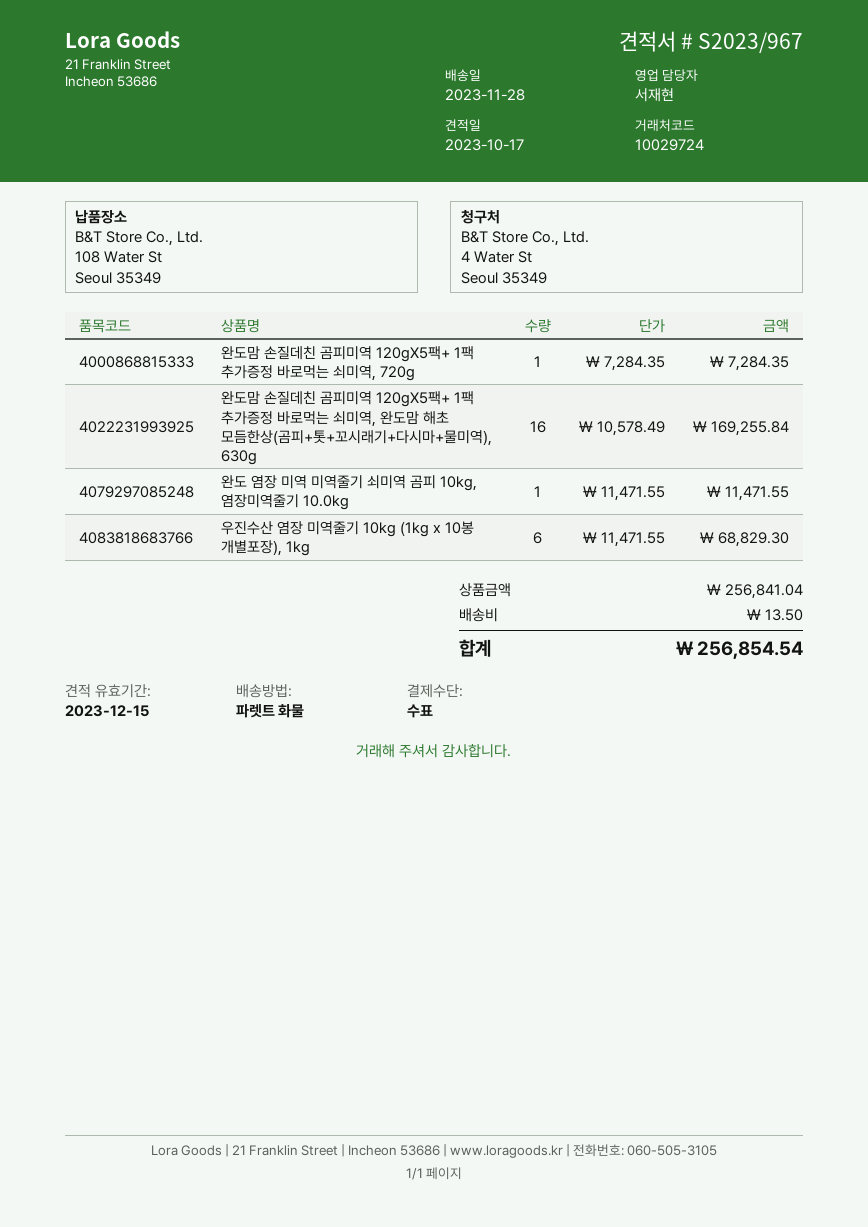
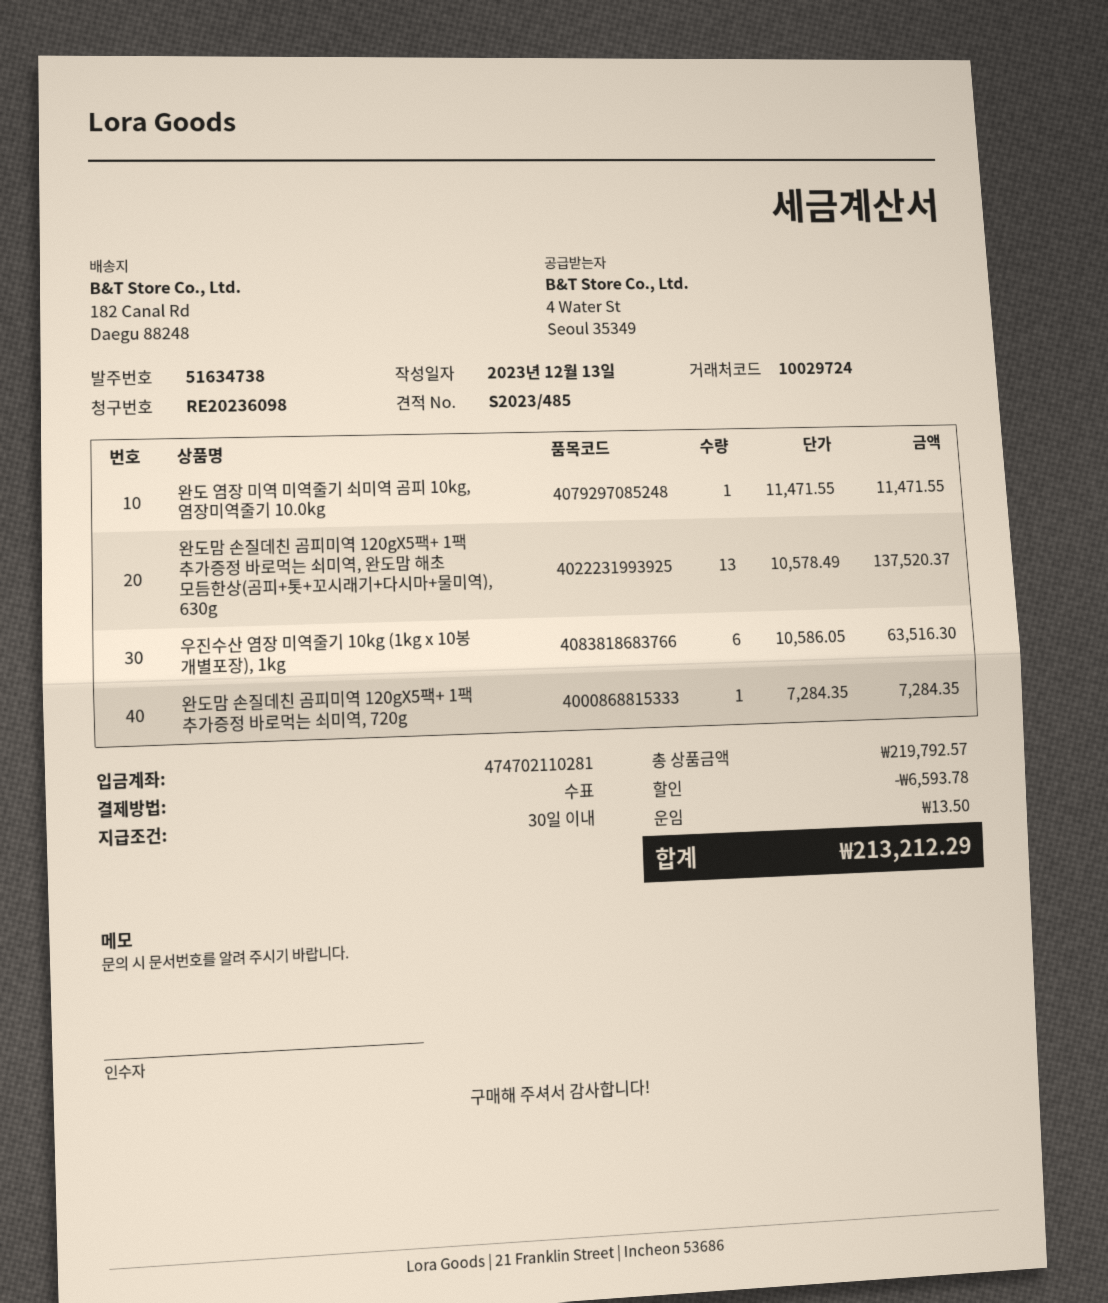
quote number: S2023/967 -> S2023/485
ship to: 108 Water St, Seoul 35349 -> 182 Canal Rd, Daegu 88248
완도맘 손질데친 곰피미역 120gX5팩+ 1팩 추가증정 바로먹는 쇠미역, 완도맘 해초 모듬한상(곰피+톳+꼬시래기+다시마+물미역), 630g: 16 x 10578.49 = 169255.84 -> 13 x 10578.49 = 137520.37
우진수산 염장 미역줄기 10kg (1kg x 10봉 개별포장), 1kg: 6 x 11471.55 = 68829.30 -> 6 x 10586.05 = 63516.30
subtotal: 256841.04 -> 219792.57
discount: none -> 6593.78
total: 256854.54 -> 213212.29

